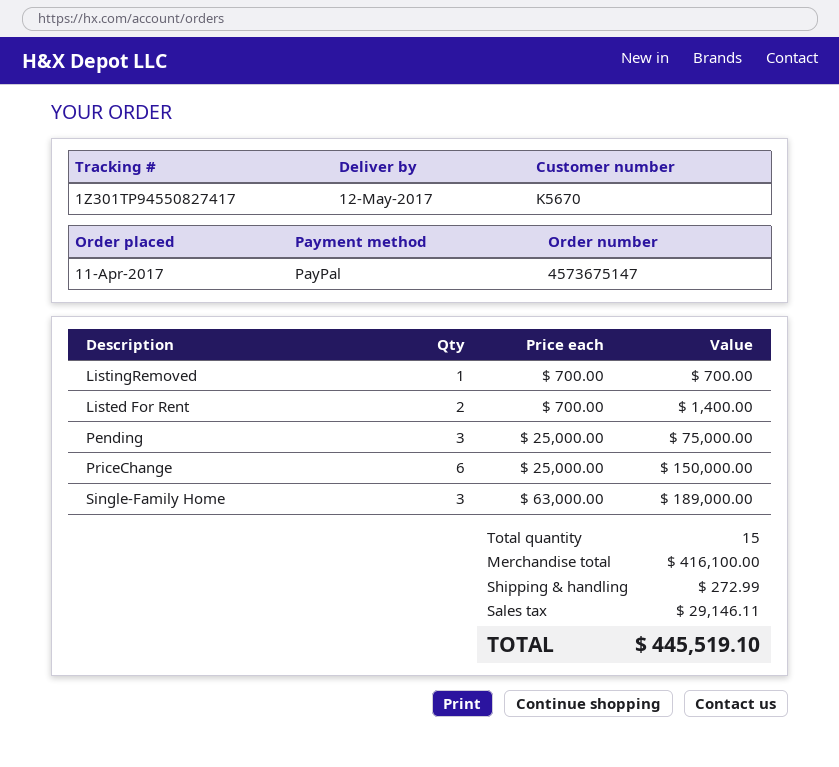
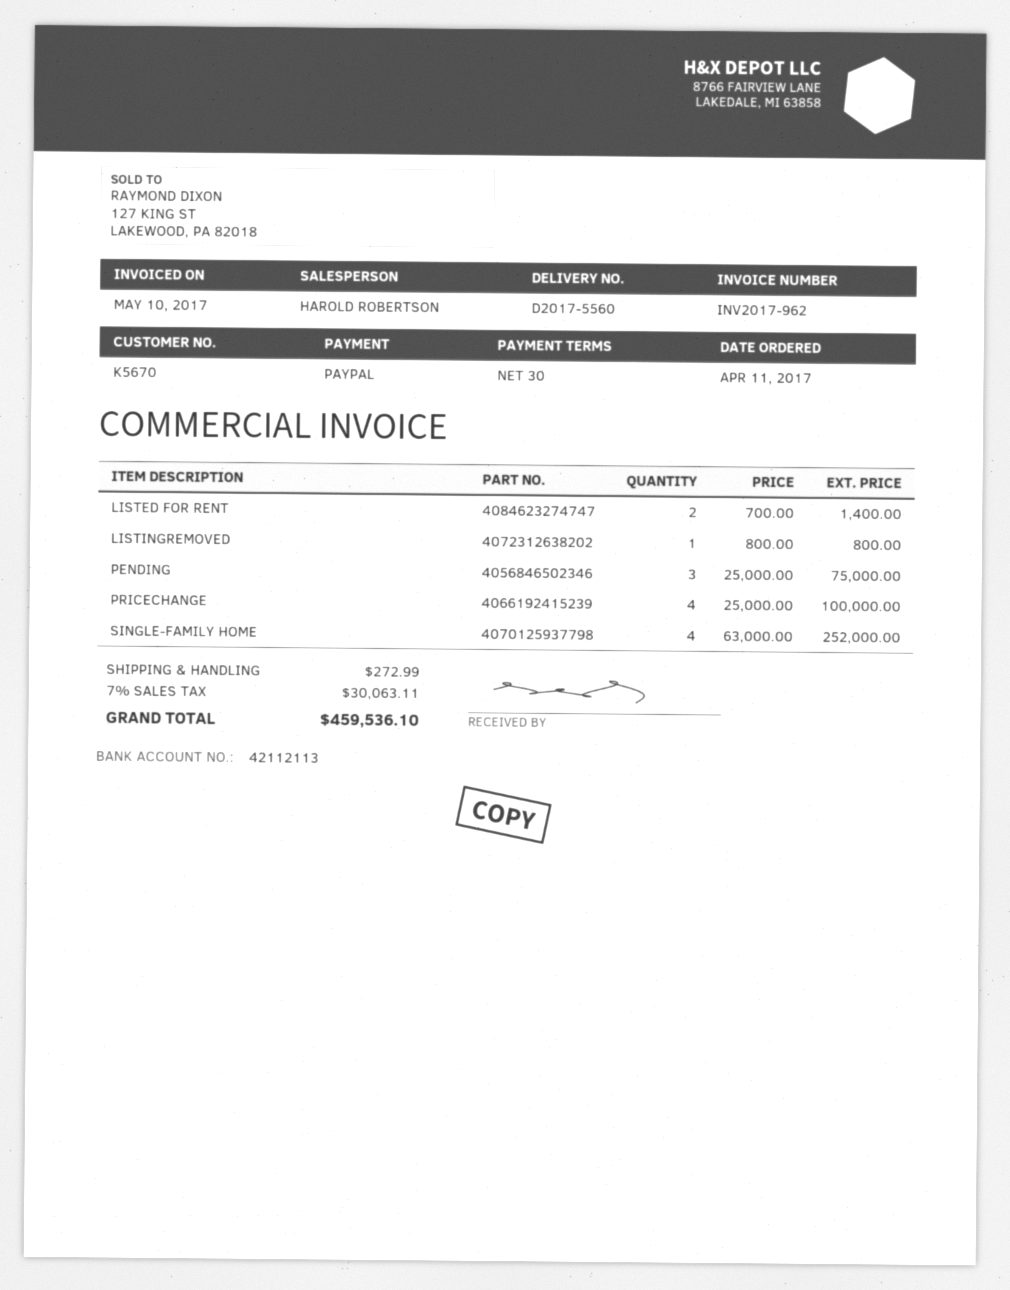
ListingRemoved: 1 x 700.00 = 700.00 -> 1 x 800.00 = 800.00
PriceChange: 6 x 25000.00 = 150000.00 -> 4 x 25000.00 = 100000.00
Single-Family Home: 3 x 63000.00 = 189000.00 -> 4 x 63000.00 = 252000.00
tax: 29146.11 -> 30063.11
total: 445519.10 -> 459536.10

